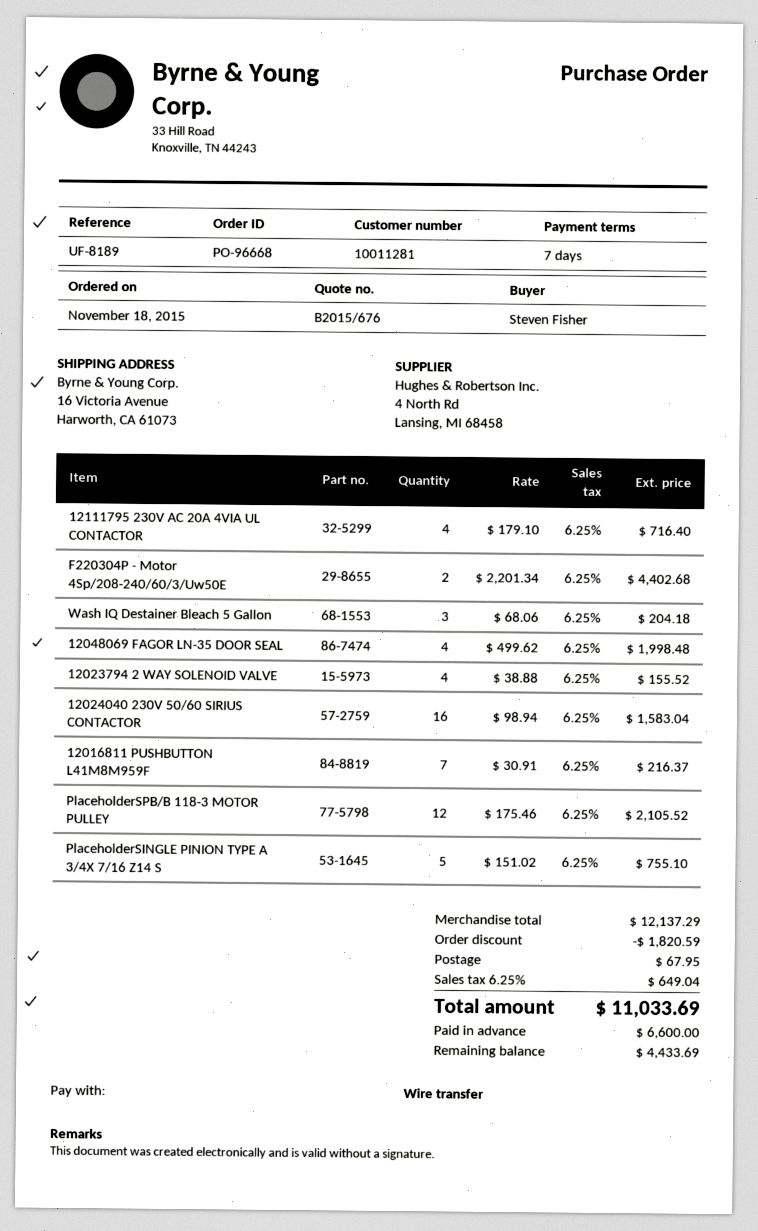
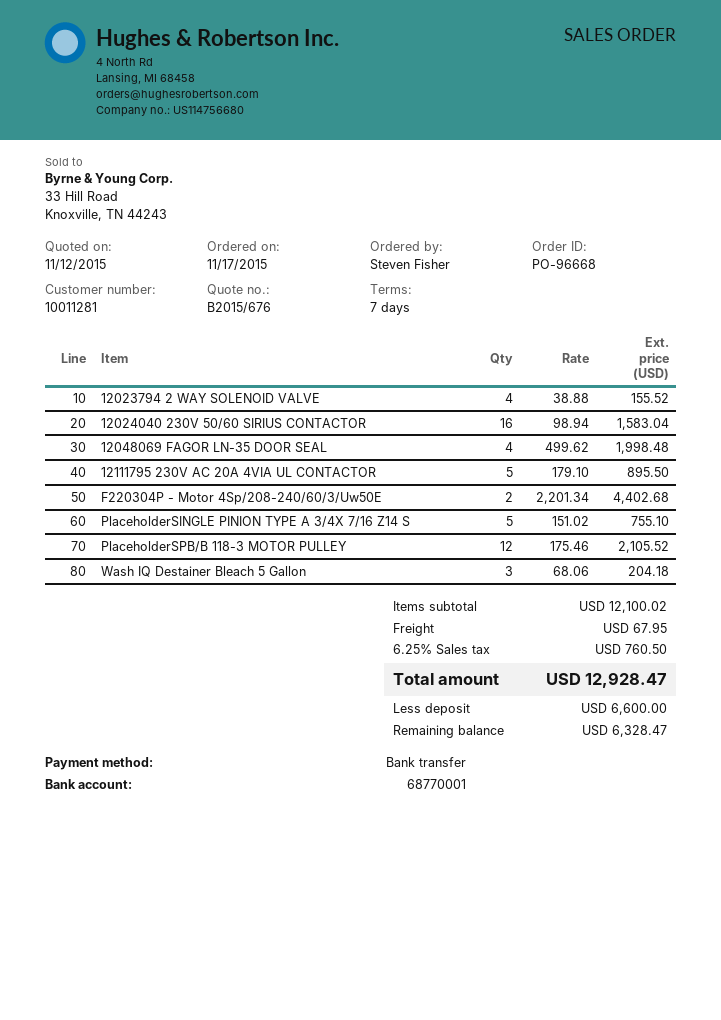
order date: 2015-11-18 -> 2015-11-17
12111795 230V AC 20A 4VIA UL CONTACTOR: 4 x 179.10 = 716.40 -> 5 x 179.10 = 895.50
12016811 PUSHBUTTON L41M8M959F: 7 x 30.91 = 216.37 -> none
subtotal: 12137.29 -> 12100.02
discount: 1820.59 -> none
tax: 6.25% = 649.04 -> 6.25% = 760.50
total: 11033.69 -> 12928.47
balance: 4433.69 -> 6328.47

